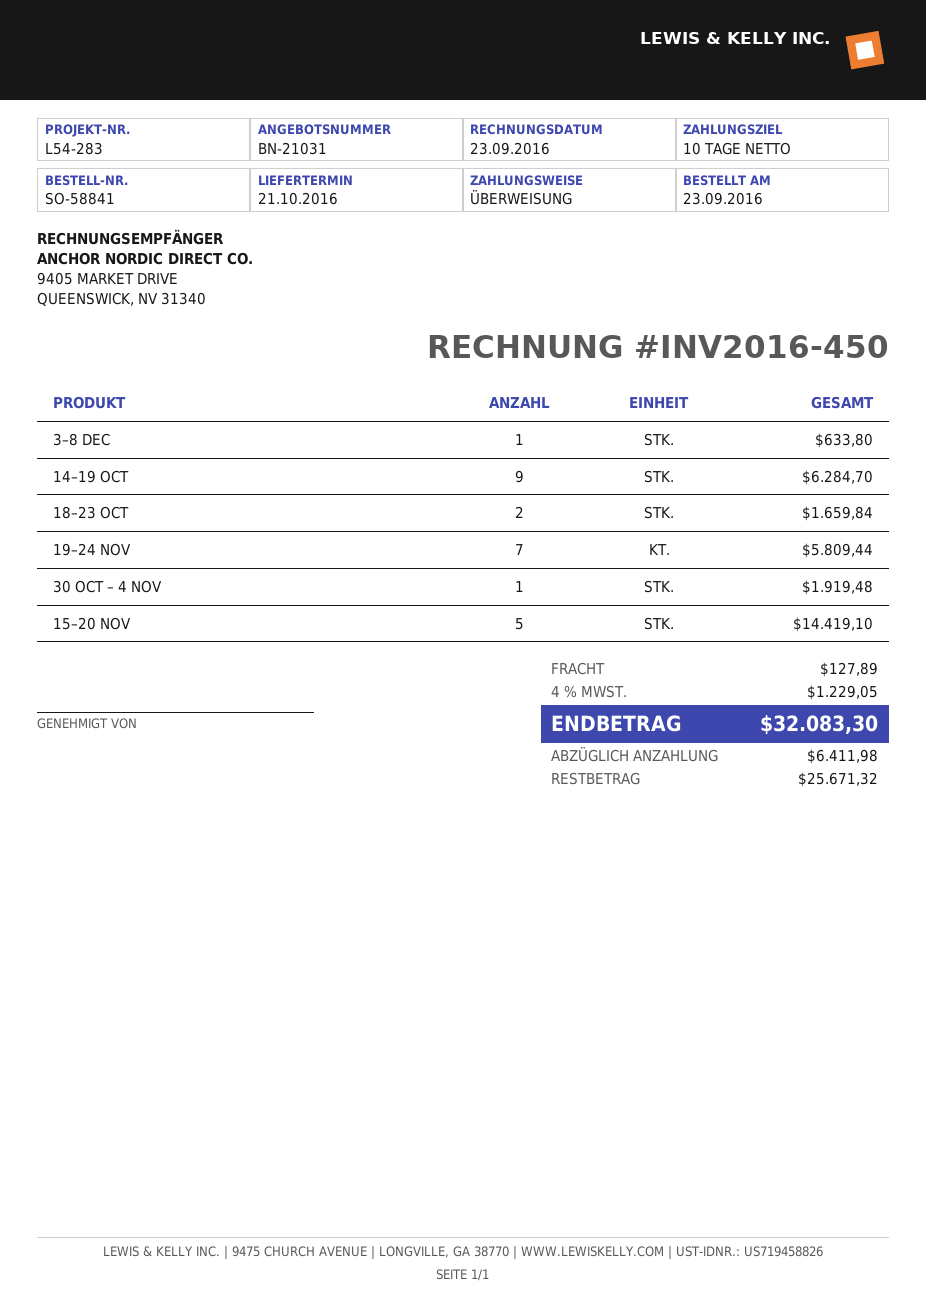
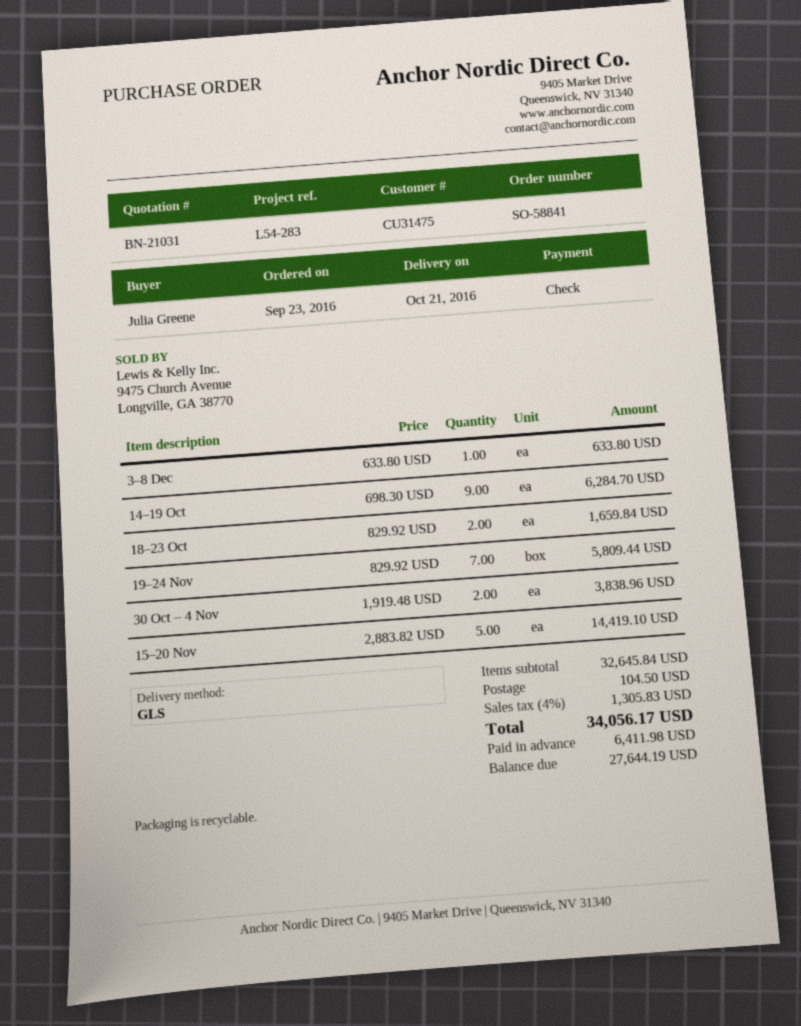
payment method: bank transfer -> cheque
30 OCT – 4 NOV: 1 for 1919.48 -> 2 for 3838.96
shipping: 127.89 -> 104.50
tax: 4% = 1229.05 -> 4% = 1305.83
total: 32083.30 -> 34056.17
balance: 25671.32 -> 27644.19

